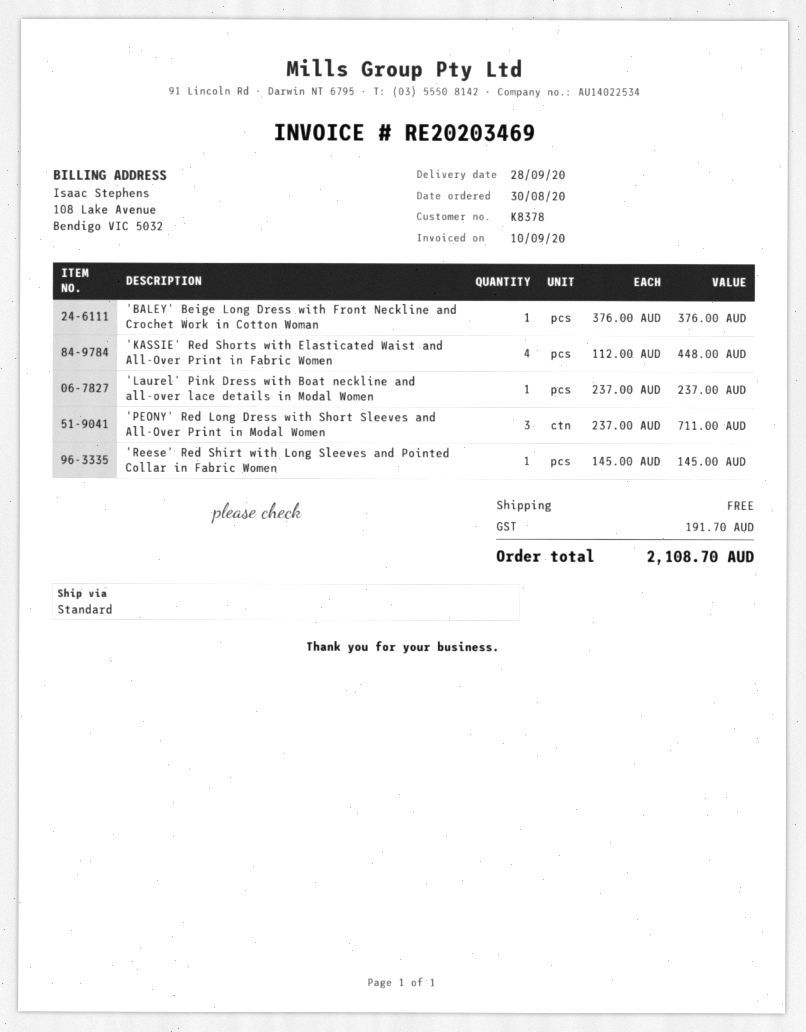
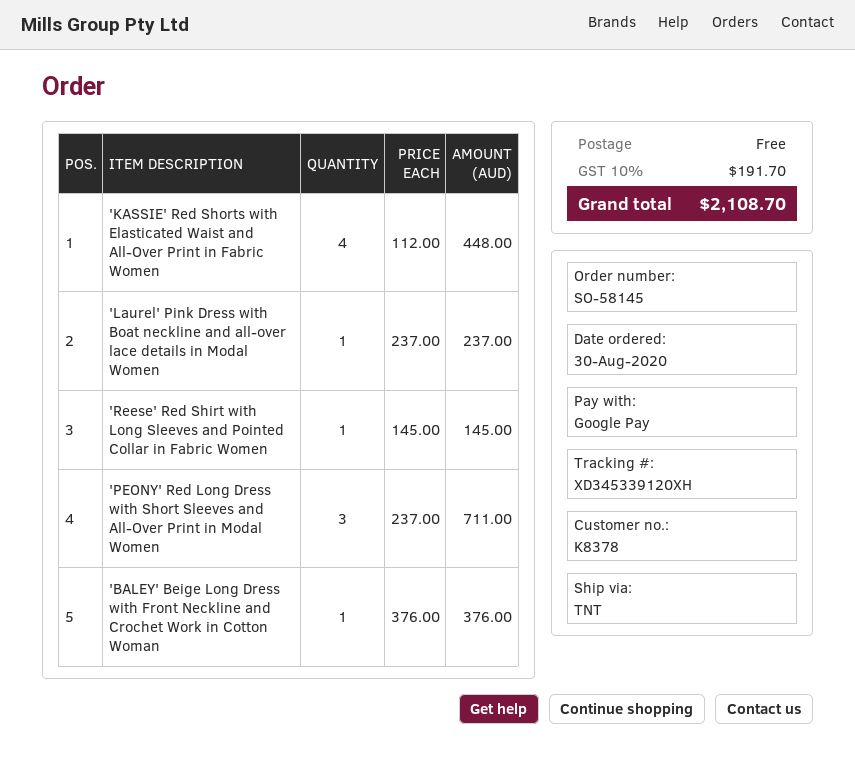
shipping method: standard -> TNT

